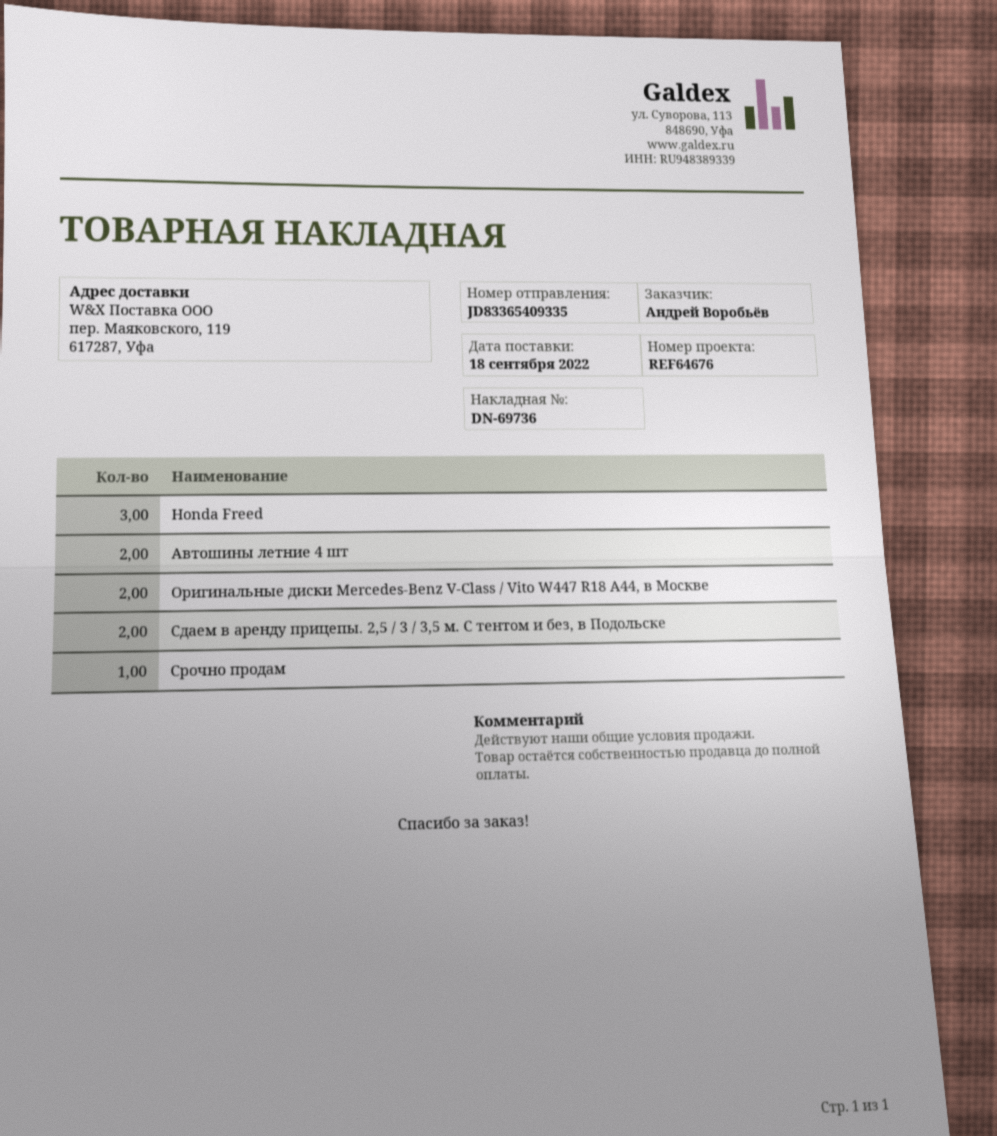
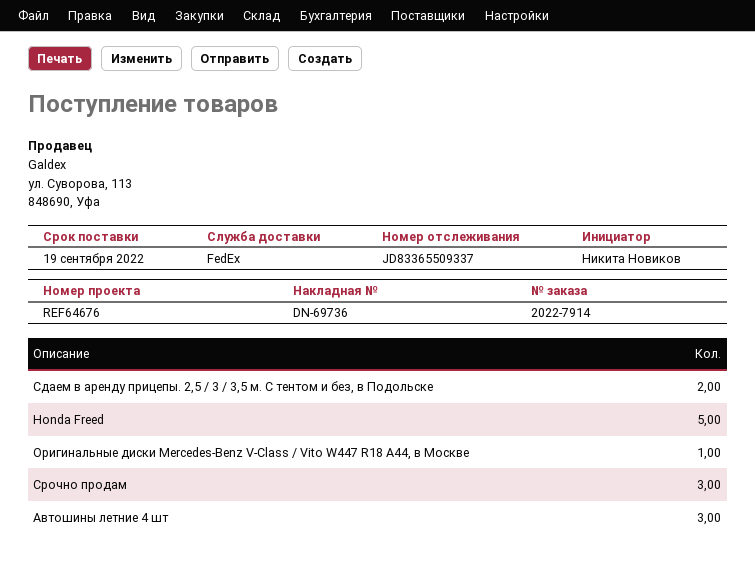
delivery date: 2022-09-18 -> 2022-09-19
ordered by: Андрей Воробьёв -> Никита Новиков
tracking number: JD83365409335 -> JD83365509337
Honda Freed: 3 -> 5
Автошины летние 4 шт: 2 -> 3
Оригинальные диски Mercedes-Benz V-Class / Vito W447 R18 A44, в Москве: 2 -> 1
Срочно продам: 1 -> 3

